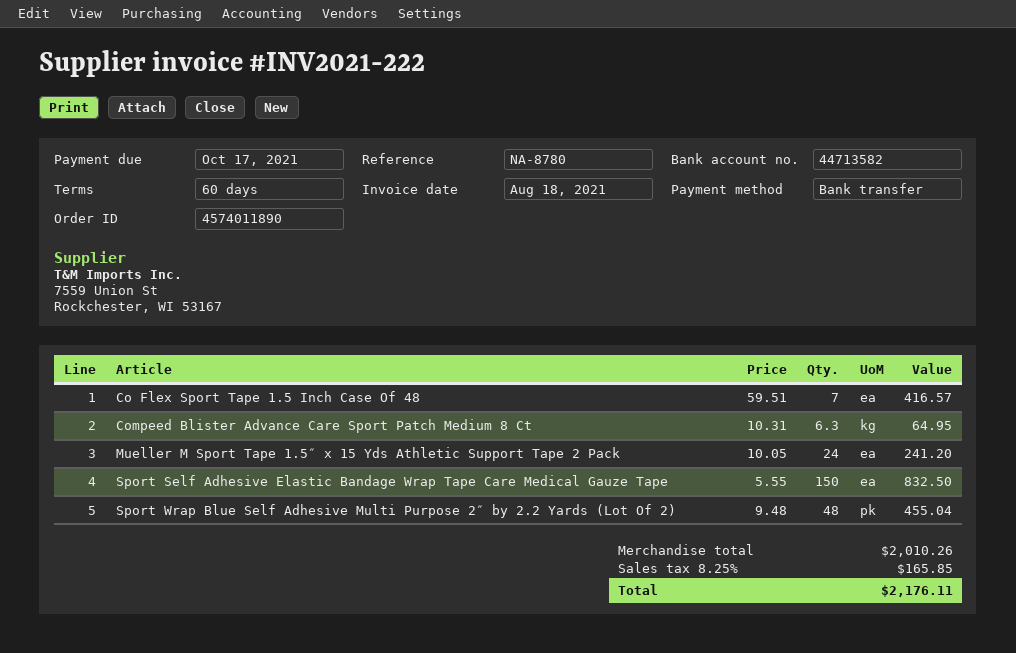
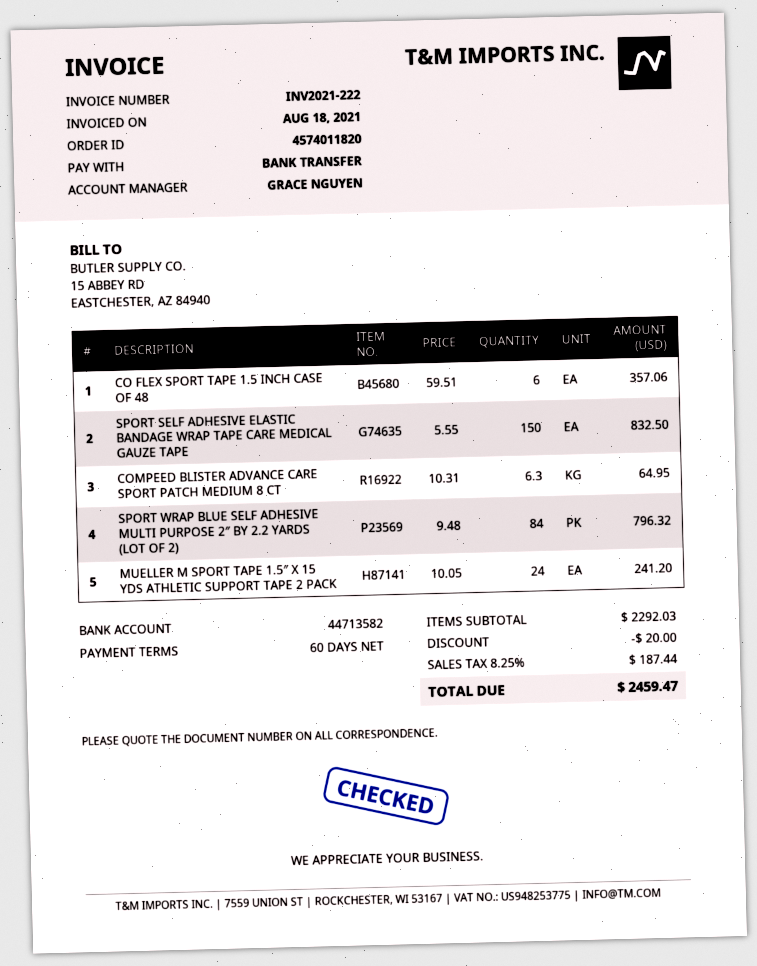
order number: 4574011890 -> 4574011820
Co Flex Sport Tape 1.5 Inch Case Of 48: 7 x 59.51 = 416.57 -> 6 x 59.51 = 357.06
Sport Wrap Blue Self Adhesive Multi Purpose 2″ by 2.2 Yards (Lot Of 2): 48 x 9.48 = 455.04 -> 84 x 9.48 = 796.32
subtotal: 2010.26 -> 2292.03
discount: none -> 20.00
tax: 8.25% = 165.85 -> 8.25% = 187.44
total: 2176.11 -> 2459.47

